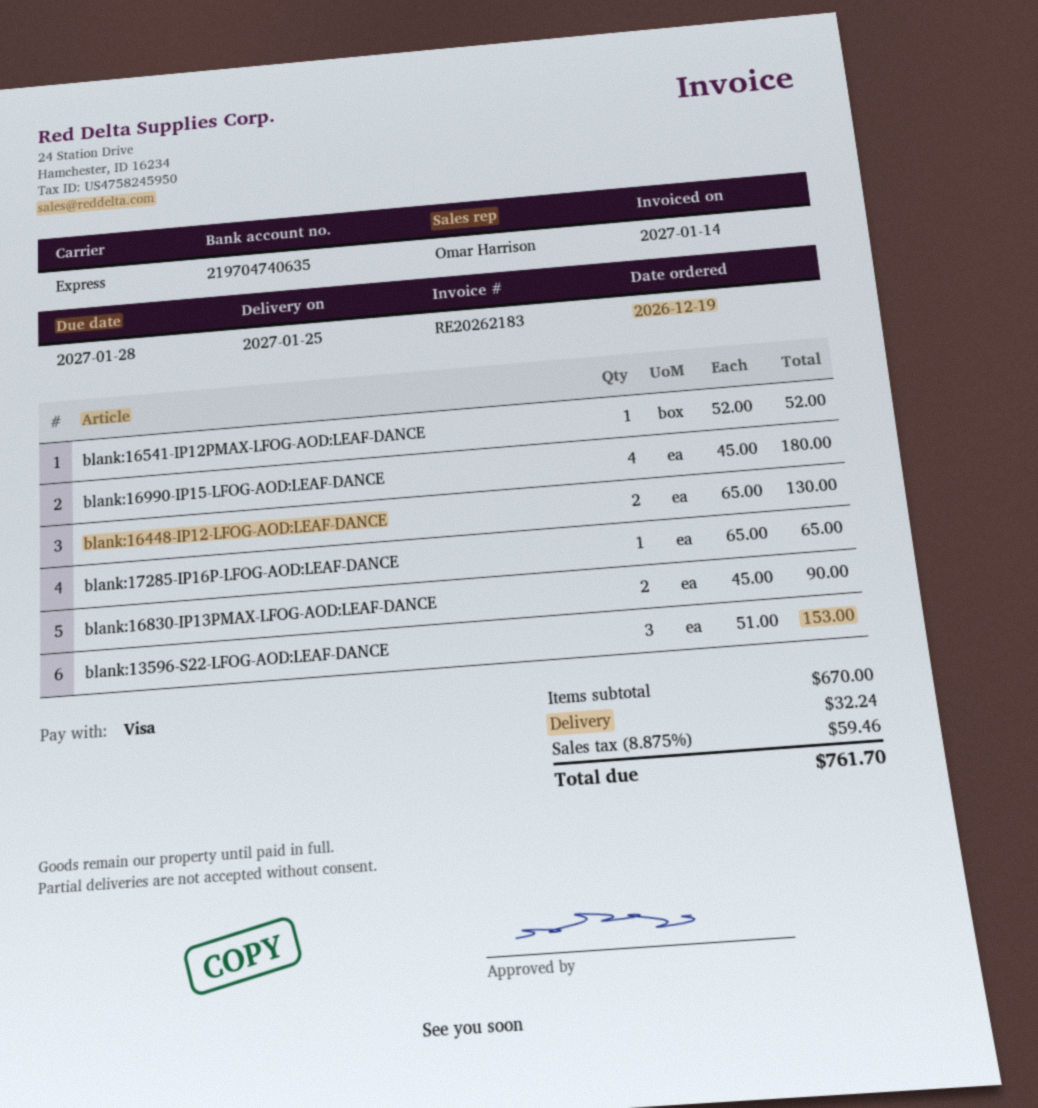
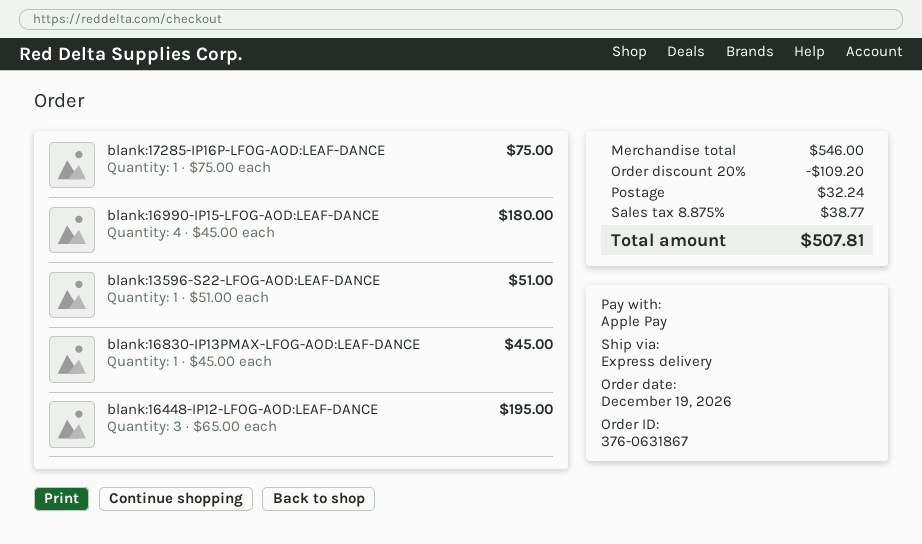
payment method: Visa -> Apple Pay
blank:16541-IP12PMAX-LFOG-AOD:LEAF-DANCE: 1 x 52.00 = 52.00 -> none
blank:16448-IP12-LFOG-AOD:LEAF-DANCE: 2 x 65.00 = 130.00 -> 3 x 65.00 = 195.00
blank:17285-IP16P-LFOG-AOD:LEAF-DANCE: 1 x 65.00 = 65.00 -> 1 x 75.00 = 75.00
blank:16830-IP13PMAX-LFOG-AOD:LEAF-DANCE: 2 x 45.00 = 90.00 -> 1 x 45.00 = 45.00
blank:13596-S22-LFOG-AOD:LEAF-DANCE: 3 x 51.00 = 153.00 -> 1 x 51.00 = 51.00
subtotal: 670.00 -> 546.00
discount: none -> 20% = 109.20
tax: 8.875% = 59.46 -> 8.875% = 38.77
total: 761.70 -> 507.81

